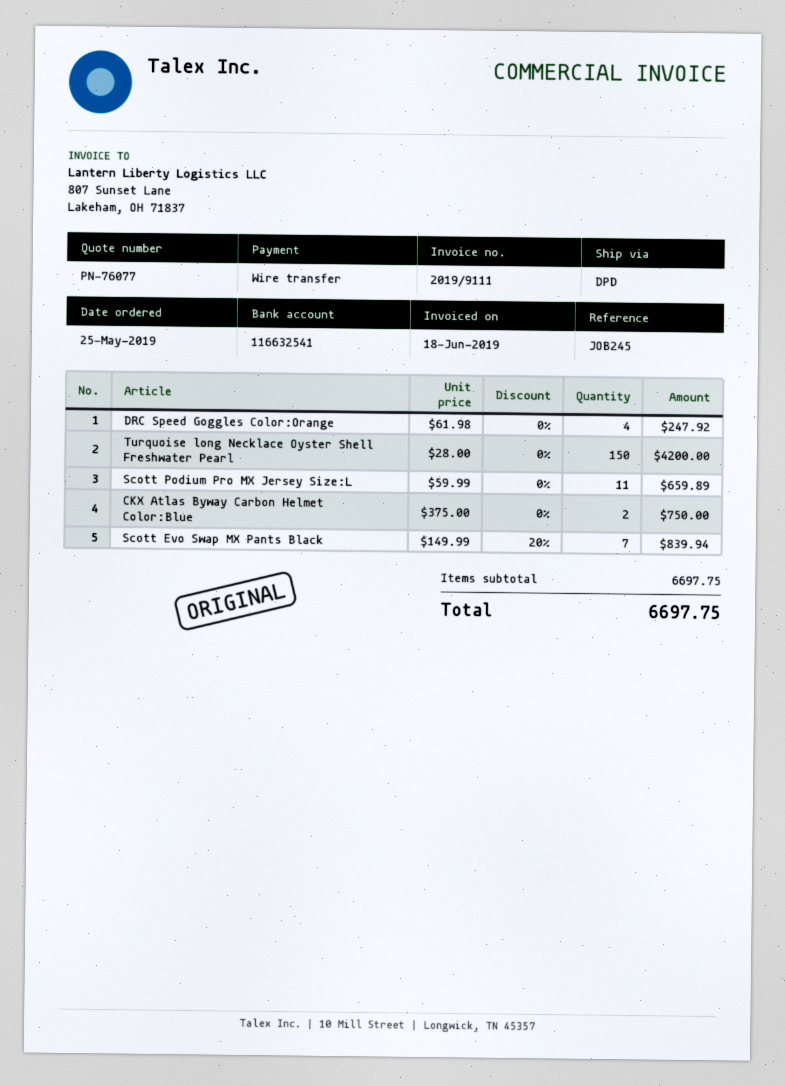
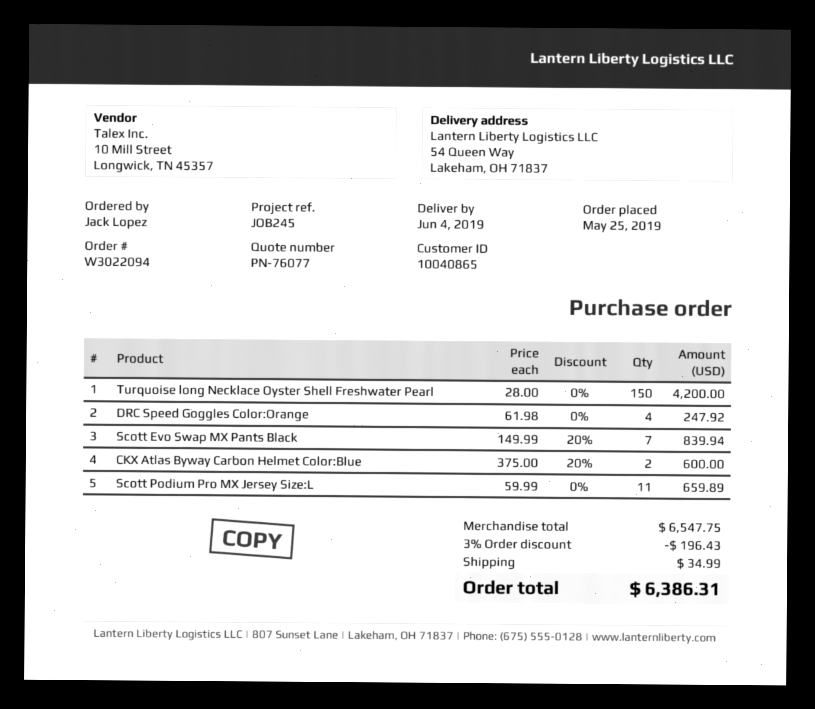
CKX Atlas Byway Carbon Helmet Color:Blue: 2 x 375.00 = 750.00 -> 2 x 375.00 - 20% = 600.00
subtotal: 6697.75 -> 6547.75
discount: none -> 3% = 196.43
shipping: none -> 34.99
total: 6697.75 -> 6386.31

